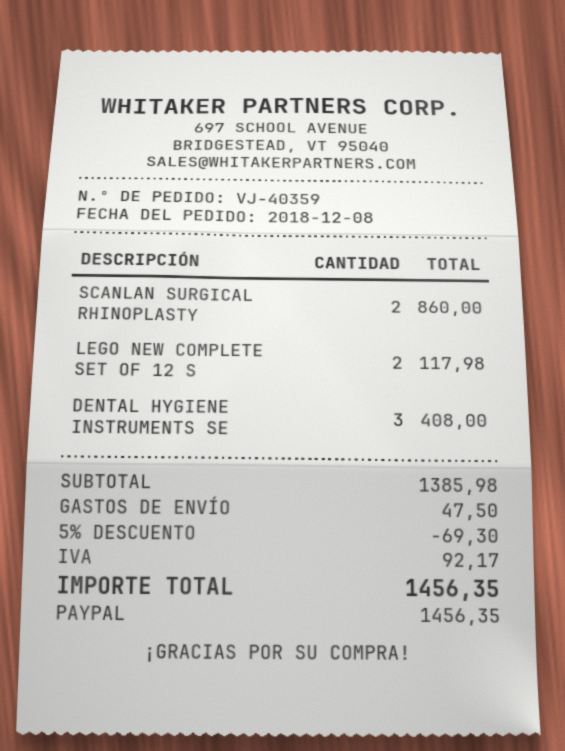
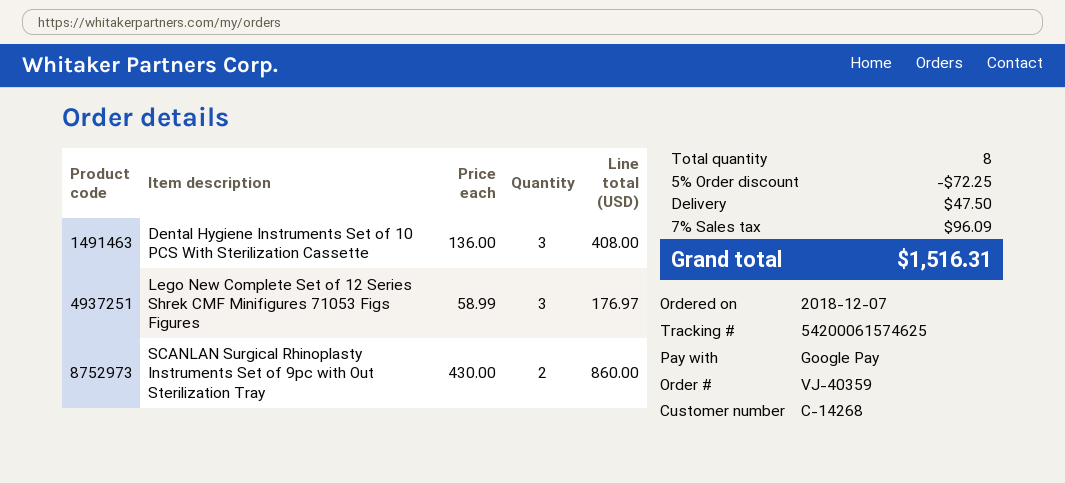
order date: 2018-12-08 -> 2018-12-07
payment method: PayPal -> Google Pay
LEGO NEW COMPLETE SET OF 12 S: 2 for 117.98 -> 3 for 176.97
discount: 5% = 69.30 -> 5% = 72.25
tax: 92.17 -> 96.09
total: 1456.35 -> 1516.31

